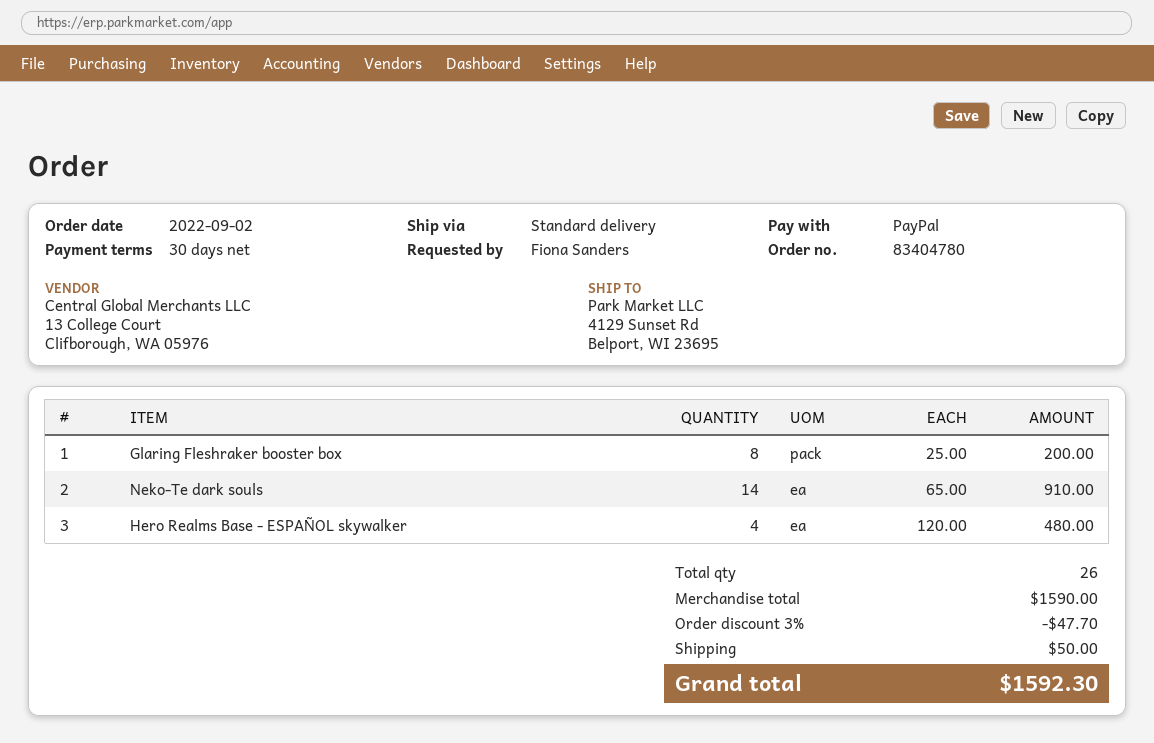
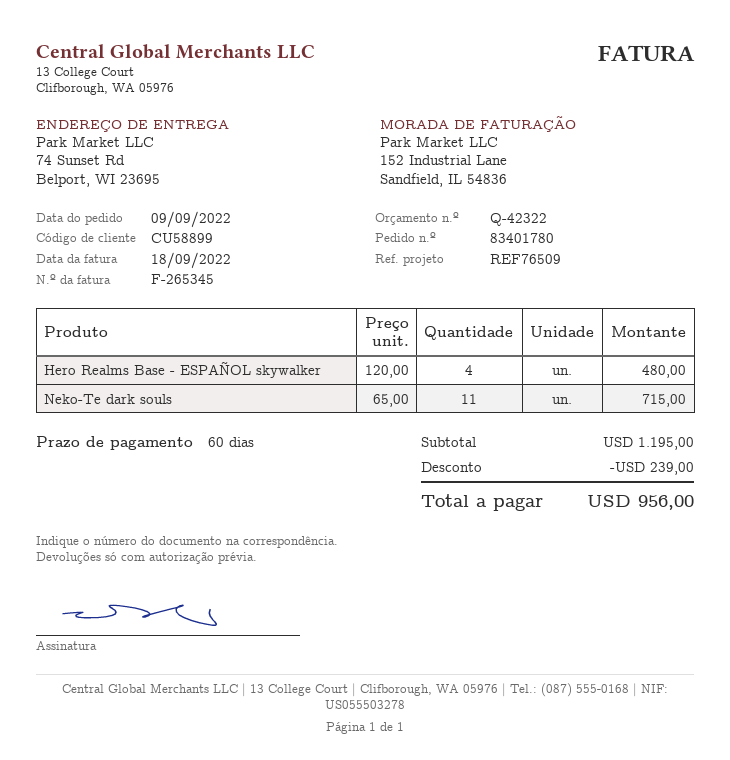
order number: 83404780 -> 83401780
order date: 2022-09-02 -> 2022-09-09
payment terms: 30 days -> 60 days
ship to: 4129 Sunset Rd, Belport, WI 23695 -> 74 Sunset Rd, Belport, WI 23695
Glaring Fleshraker booster box: 8 x 25.00 = 200.00 -> none
Neko-Te dark souls: 14 x 65.00 = 910.00 -> 11 x 65.00 = 715.00
subtotal: 1590.00 -> 1195.00
discount: 47.70 -> 239.00
shipping: 50.00 -> none
total: 1592.30 -> 956.00

